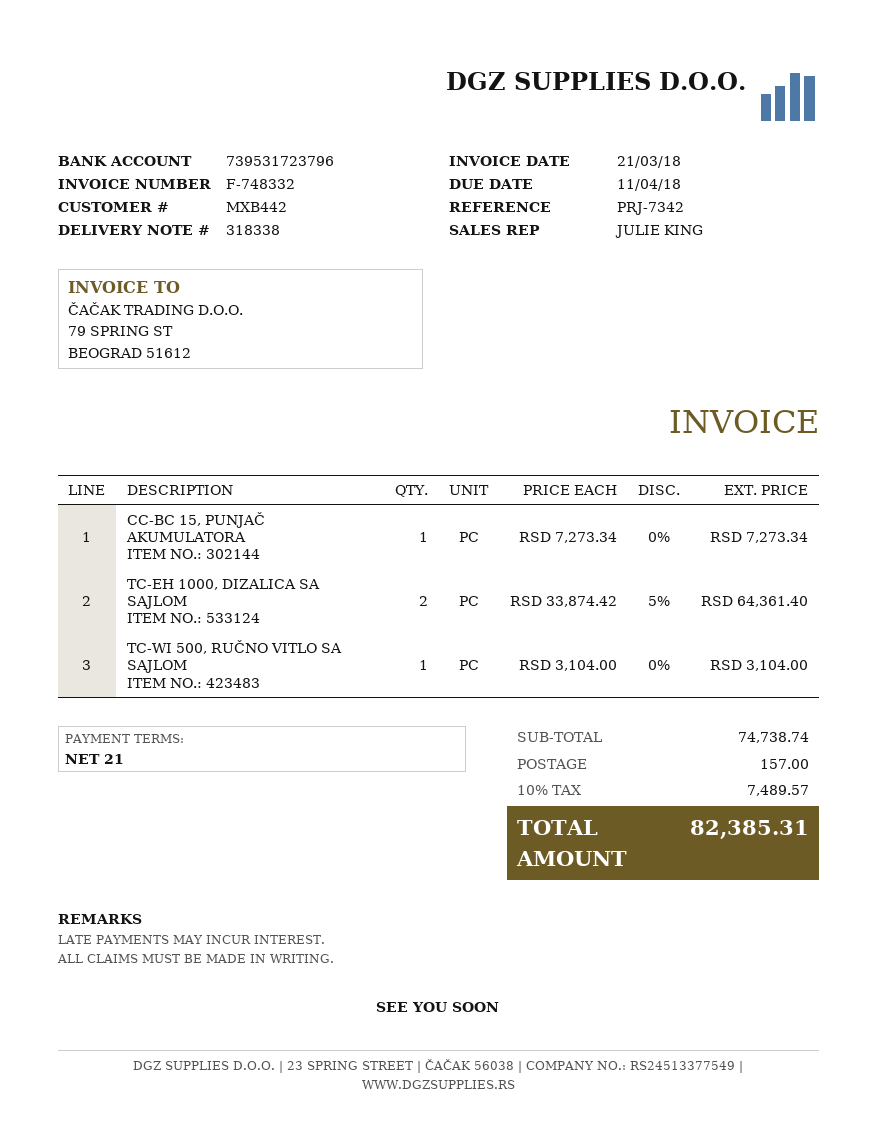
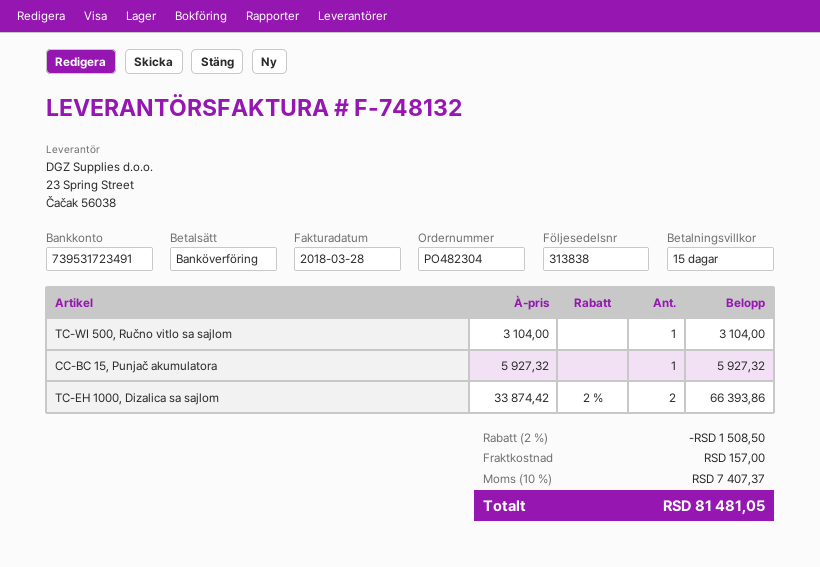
delivery note number: 318338 -> 313838
invoice number: F-748332 -> F-748132
invoice date: 2018-03-21 -> 2018-03-28
payment terms: 21 days -> 15 days
bank account: 739531723796 -> 739531723491
CC-BC 15, PUNJAČ AKUMULATORA: 1 x 7273.34 = 7273.34 -> 1 x 5927.32 = 5927.32
TC-EH 1000, DIZALICA SA SAJLOM: 2 x 33874.42 - 5% = 64361.40 -> 2 x 33874.42 - 2% = 66393.86
discount: none -> 2% = 1508.50
tax: 10% = 7489.57 -> 10% = 7407.37
total: 82385.31 -> 81481.05

